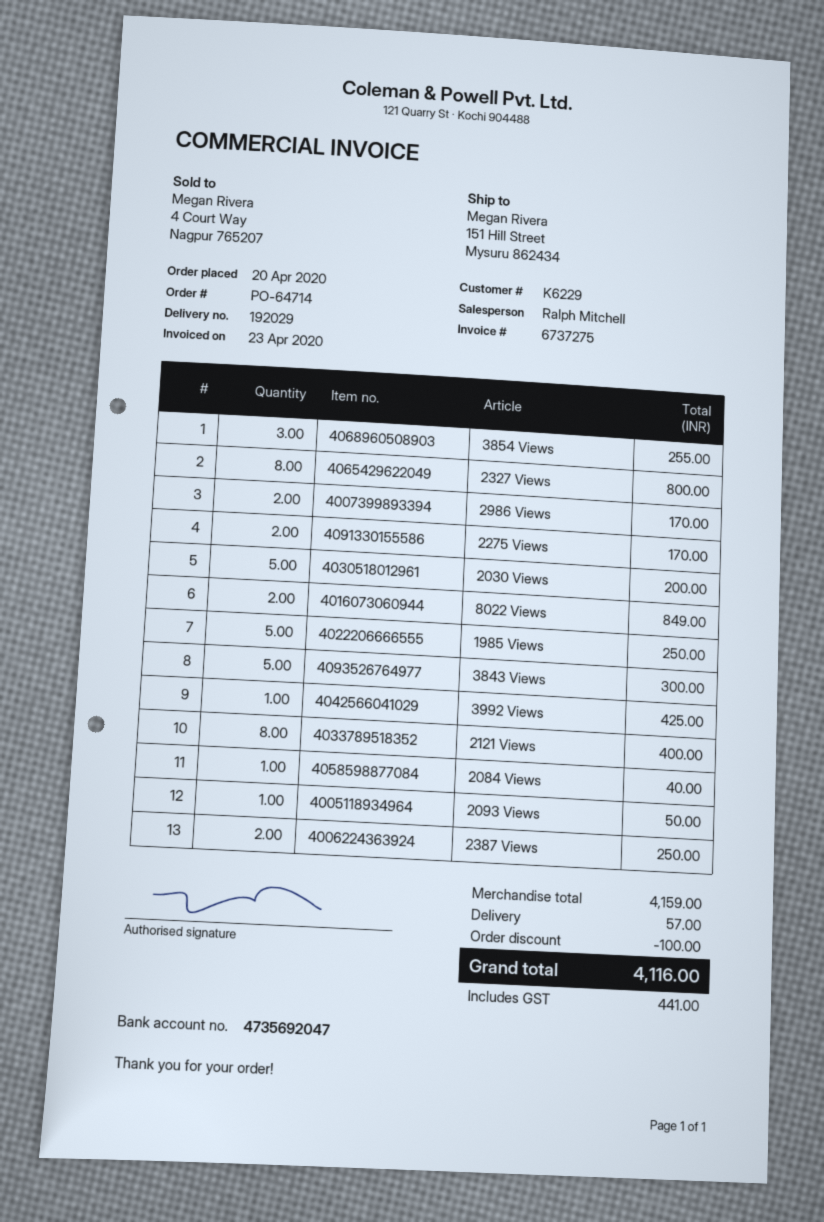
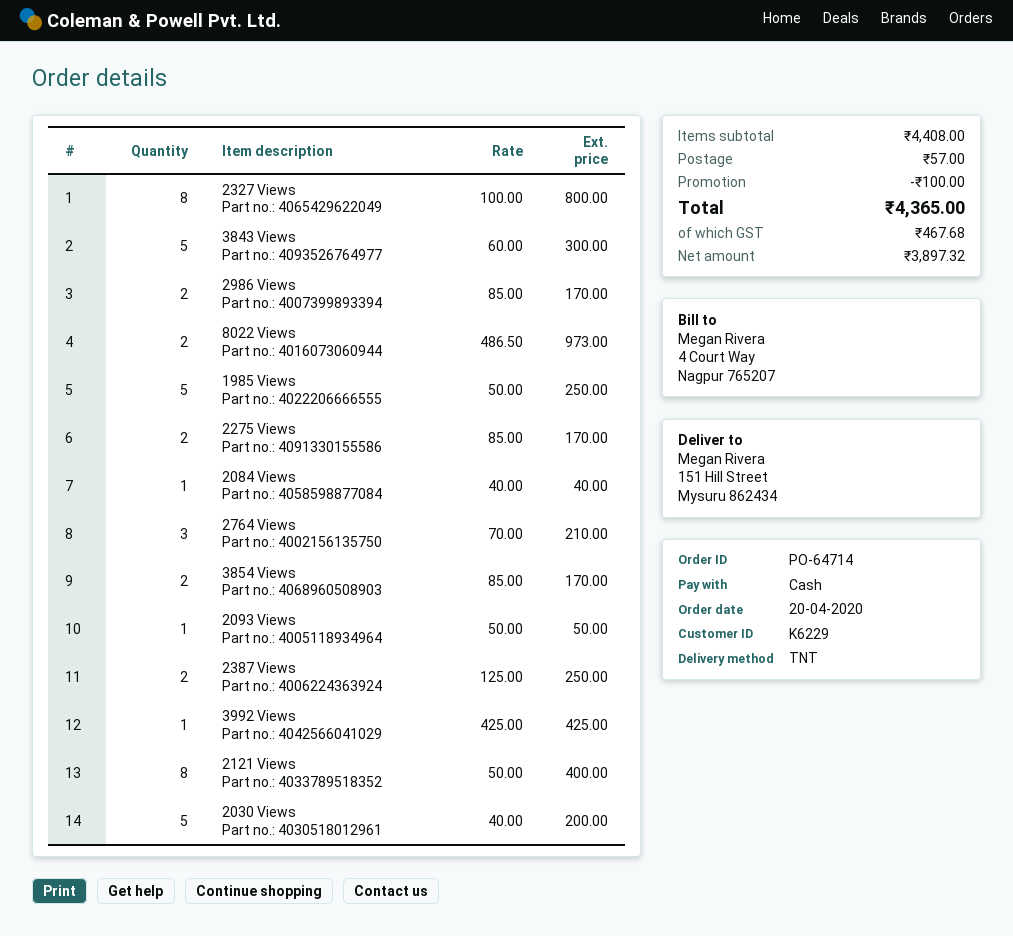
3854 Views: 3 for 255.00 -> 2 for 170.00
8022 Views: 2 for 849.00 -> 2 for 973.00
2764 Views: none -> 3 for 210.00
subtotal: 4159.00 -> 4408.00
tax: 441.00 -> 467.68
total: 4116.00 -> 4365.00

